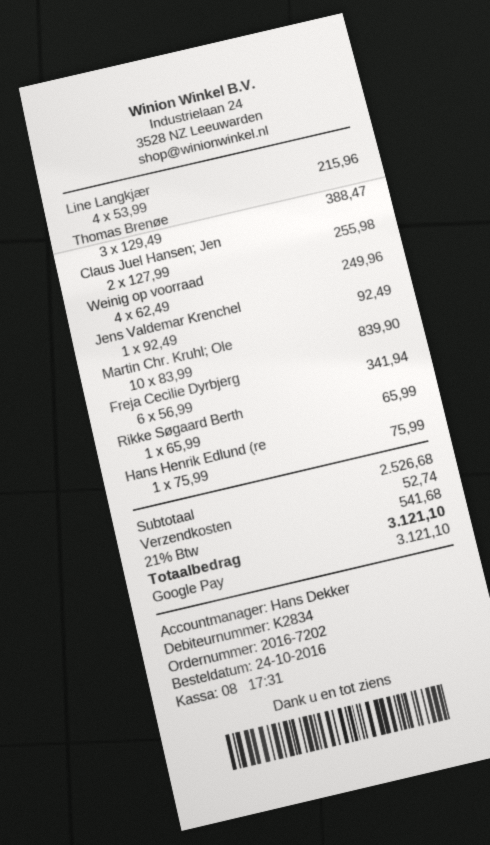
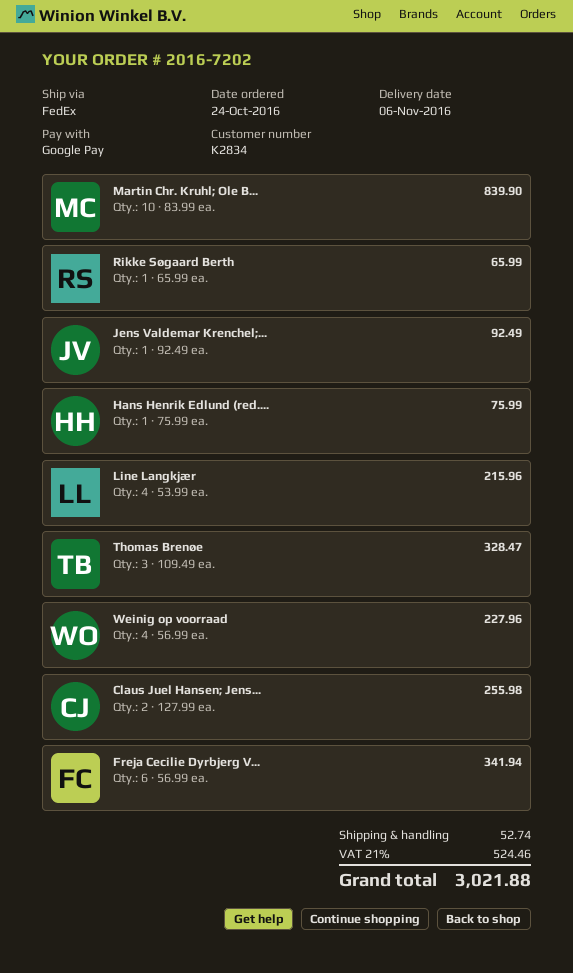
Thomas Brenøe: 3 x 129.49 = 388.47 -> 3 x 109.49 = 328.47
Weinig op voorraad: 4 x 62.49 = 249.96 -> 4 x 56.99 = 227.96
tax: 21% = 541.68 -> 21% = 524.46
total: 3121.10 -> 3021.88

